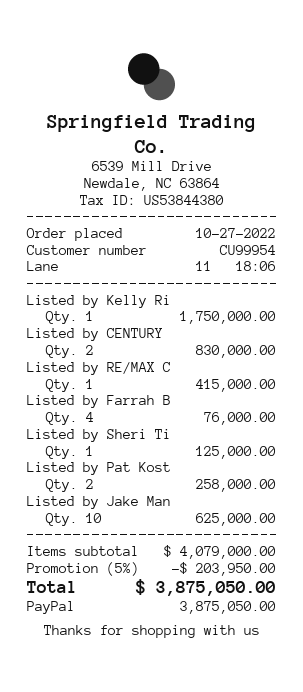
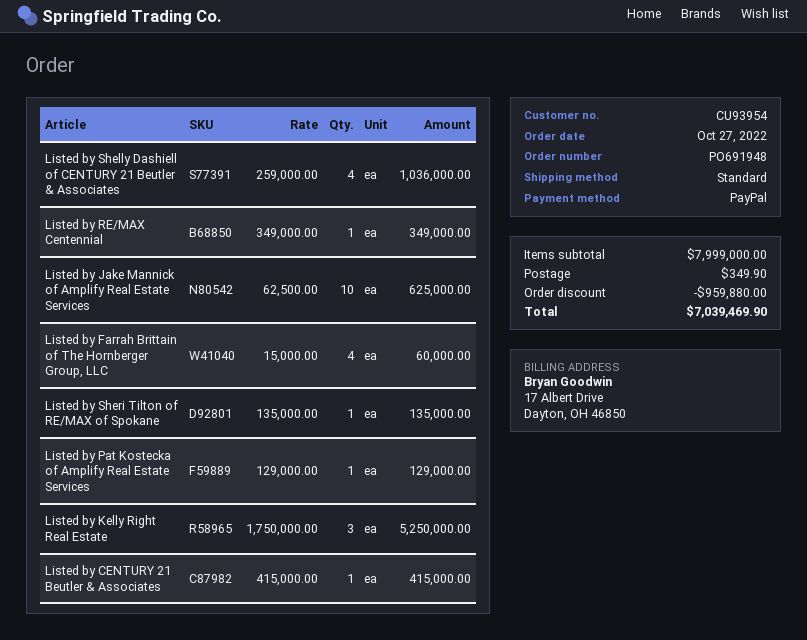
customer number: CU99954 -> CU93954
Listed by Kelly Ri: 1 for 1750000.00 -> 3 for 5250000.00
Listed by CENTURY: 2 for 830000.00 -> 1 for 415000.00
Listed by RE/MAX C: 1 for 415000.00 -> 1 for 349000.00
Listed by Farrah B: 4 for 76000.00 -> 4 for 60000.00
Listed by Sheri Ti: 1 for 125000.00 -> 1 for 135000.00
Listed by Pat Kost: 2 for 258000.00 -> 1 for 129000.00
Listed by Shelly Dashiell of CENTURY 21 Beutler & Associates: none -> 4 for 1036000.00
subtotal: 4079000.00 -> 7999000.00
discount: 203950.00 -> 959880.00
shipping: none -> 349.90
total: 3875050.00 -> 7039469.90

